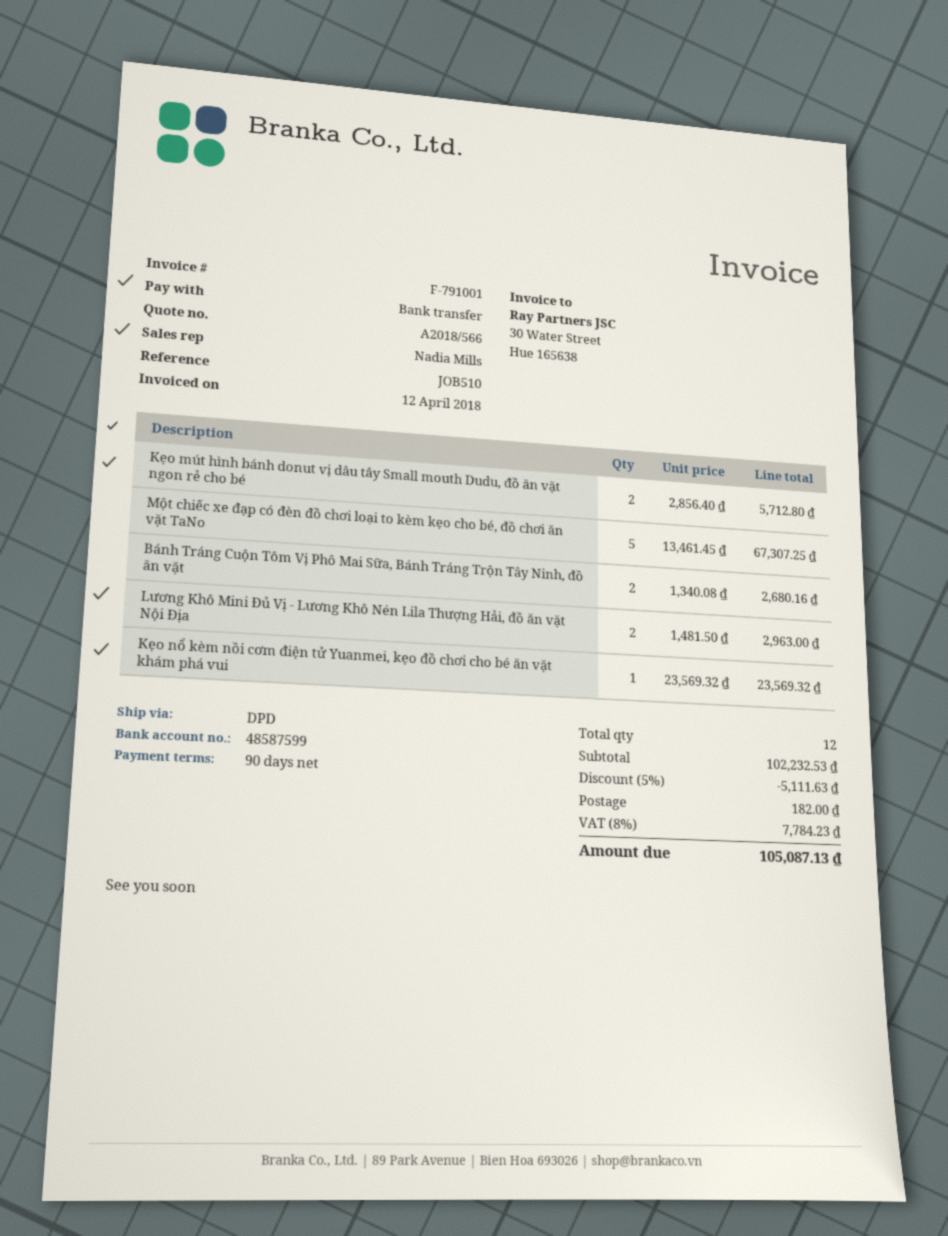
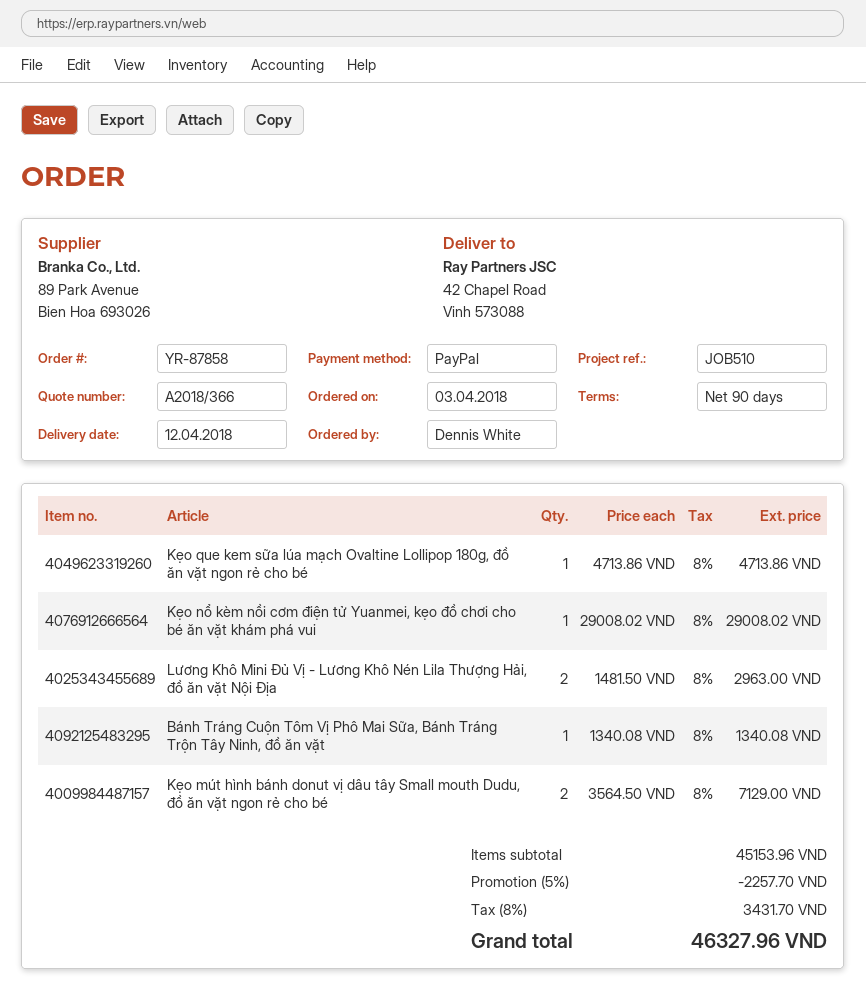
quote number: A2018/566 -> A2018/366
payment method: bank transfer -> PayPal
Kẹo mút hình bánh donut vị dâu tây Small mouth Dudu, đồ ăn vặt ngon rẻ cho bé: 2 x 2856.40 = 5712.80 -> 2 x 3564.50 = 7129.00
Một chiếc xe đạp có đèn đồ chơi loại to kèm kẹo cho bé, đồ chơi ăn vặt TaNo: 5 x 13461.45 = 67307.25 -> none
Bánh Tráng Cuộn Tôm Vị Phô Mai Sữa, Bánh Tráng Trộn Tây Ninh, đồ ăn vặt: 2 x 1340.08 = 2680.16 -> 1 x 1340.08 = 1340.08
Kẹo nổ kèm nồi cơm điện tử Yuanmei, kẹo đồ chơi cho bé ăn vặt khám phá vui: 1 x 23569.32 = 23569.32 -> 1 x 29008.02 = 29008.02
Kẹo que kem sữa lúa mạch Ovaltine Lollipop 180g, đồ ăn vặt ngon rẻ cho bé: none -> 1 x 4713.86 = 4713.86
subtotal: 102232.53 -> 45153.96
discount: 5% = 5111.63 -> 5% = 2257.70
shipping: 182.00 -> none
tax: 8% = 7784.23 -> 8% = 3431.70
total: 105087.13 -> 46327.96

